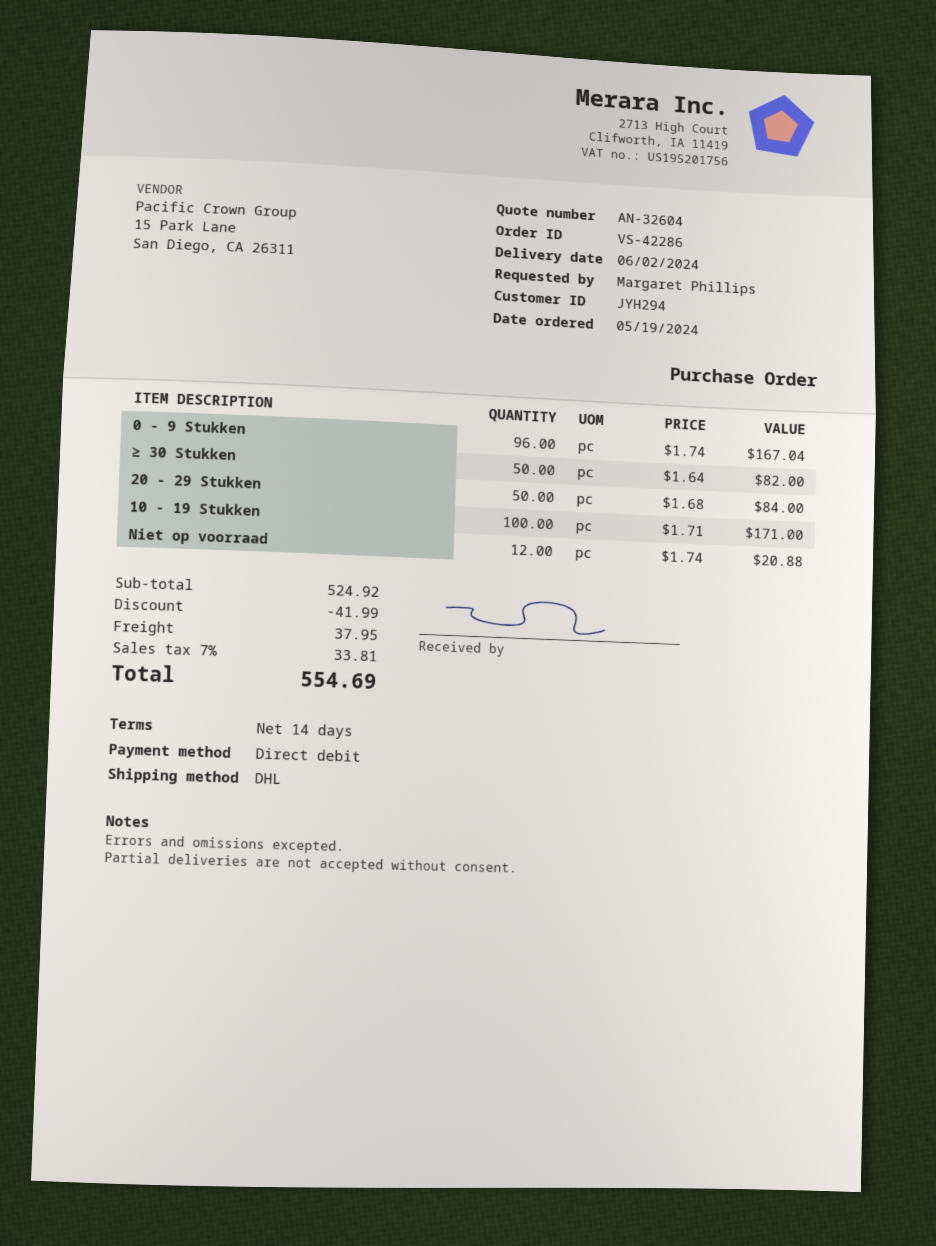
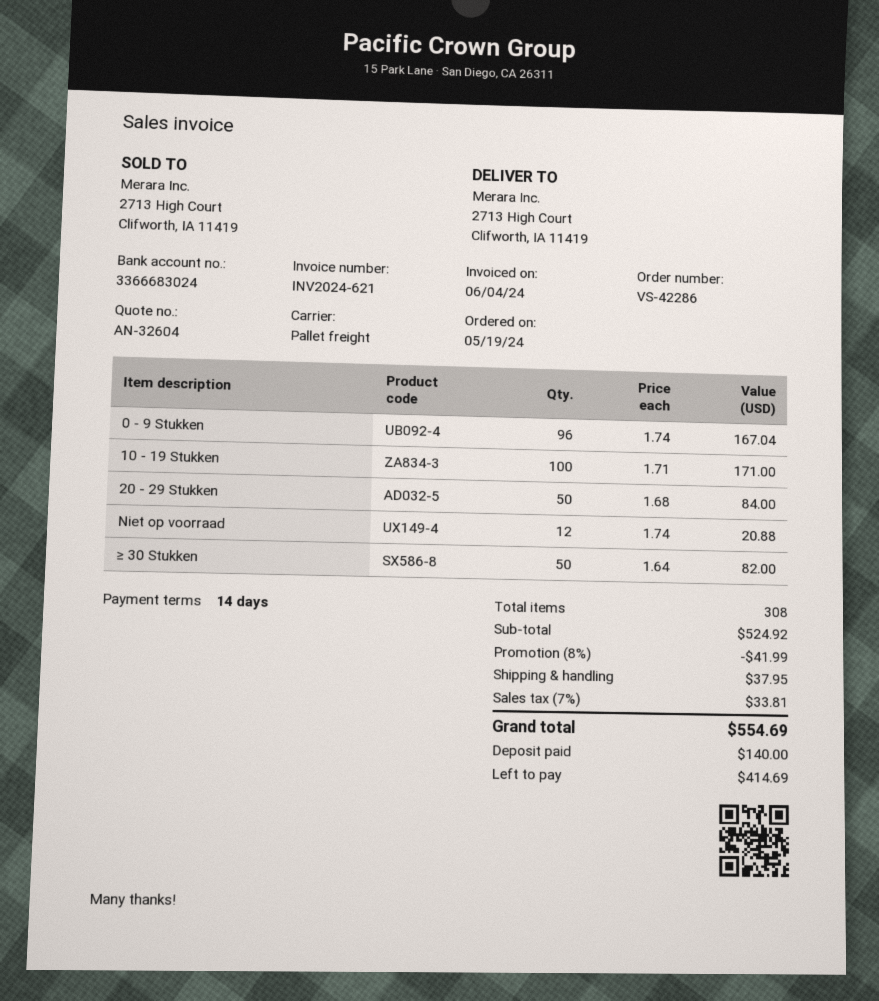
shipping method: DHL -> pallet freight

